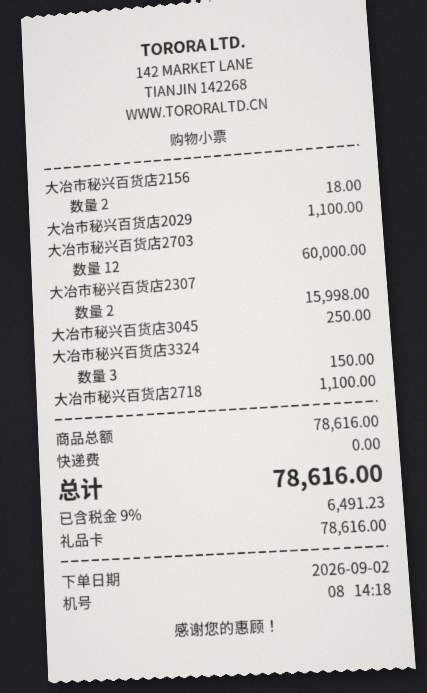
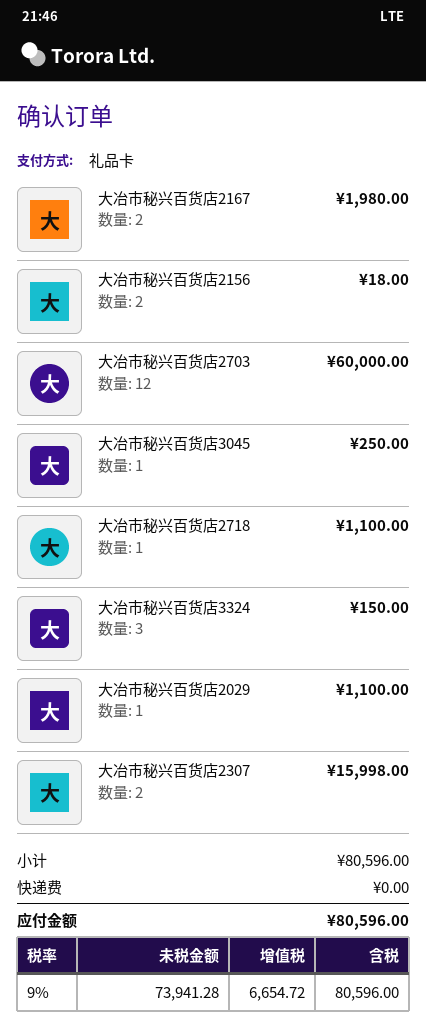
大冶市秘兴百货店2167: none -> 2 for 1980.00
subtotal: 78616.00 -> 80596.00
tax: 9% = 6491.23 -> 9% = 6654.72
total: 78616.00 -> 80596.00

